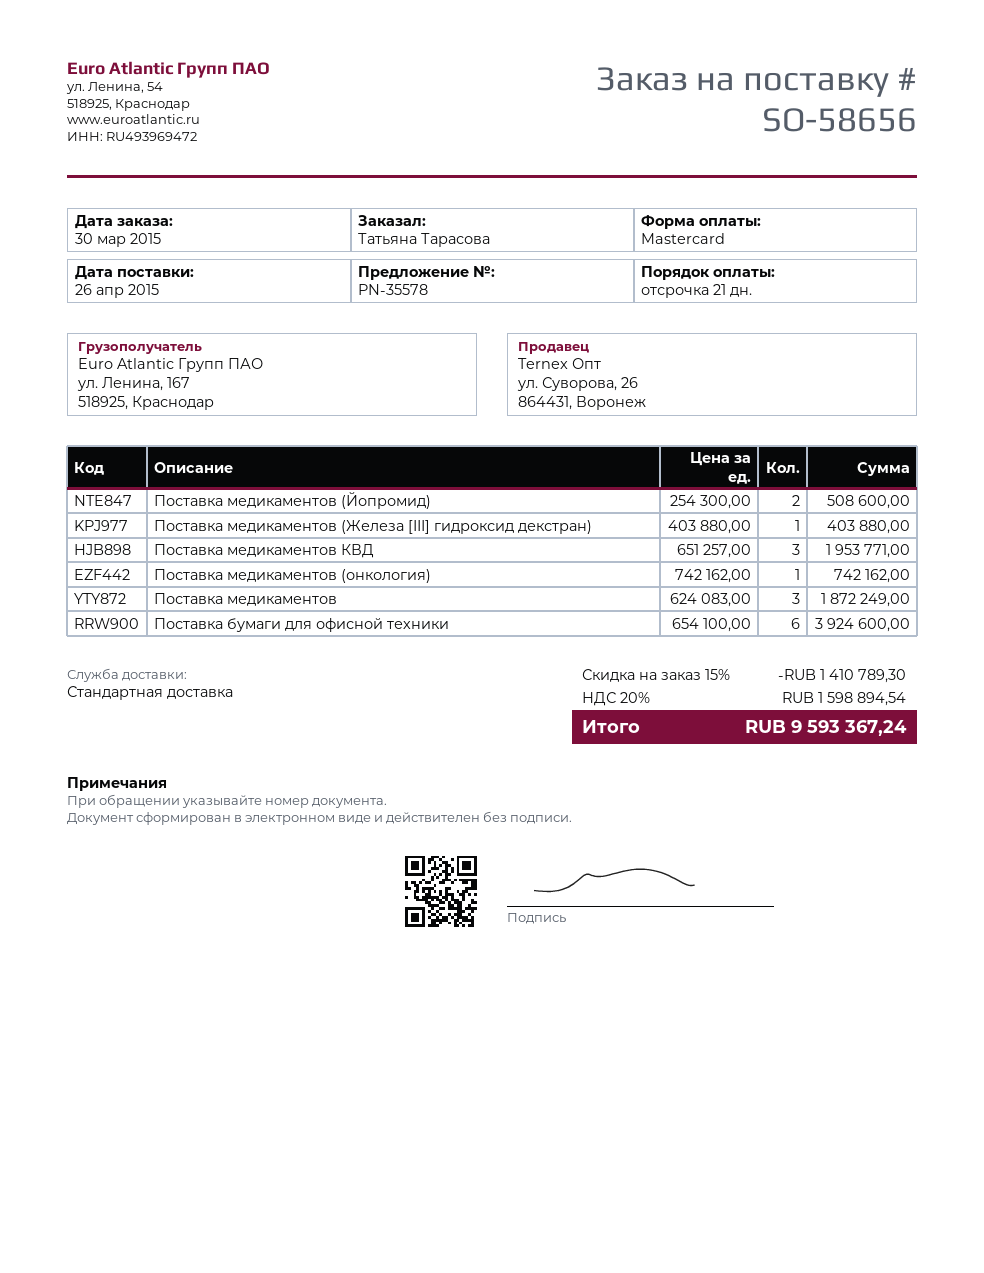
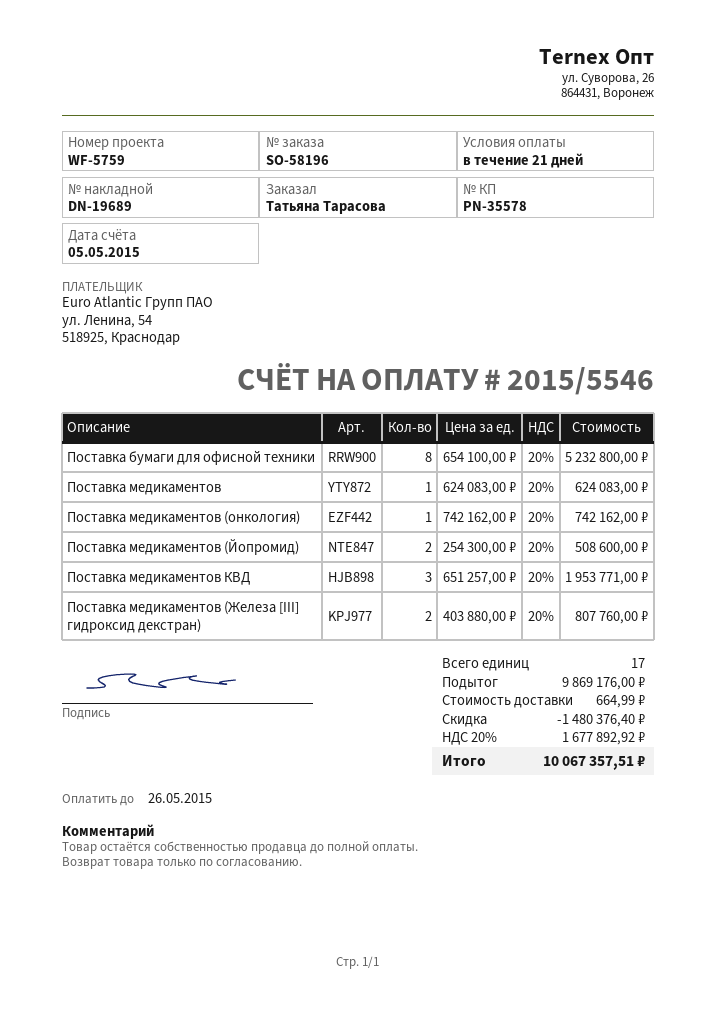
order number: SO-58656 -> SO-58196
Поставка медикаментов (Железа [III] гидроксид декстран): 1 x 403880.00 = 403880.00 -> 2 x 403880.00 = 807760.00
Поставка медикаментов: 3 x 624083.00 = 1872249.00 -> 1 x 624083.00 = 624083.00
Поставка бумаги для офисной техники: 6 x 654100.00 = 3924600.00 -> 8 x 654100.00 = 5232800.00
discount: 1410789.30 -> 1480376.40
shipping: none -> 664.99
tax: 20% = 1598894.54 -> 20% = 1677892.92
total: 9593367.24 -> 10067357.51

